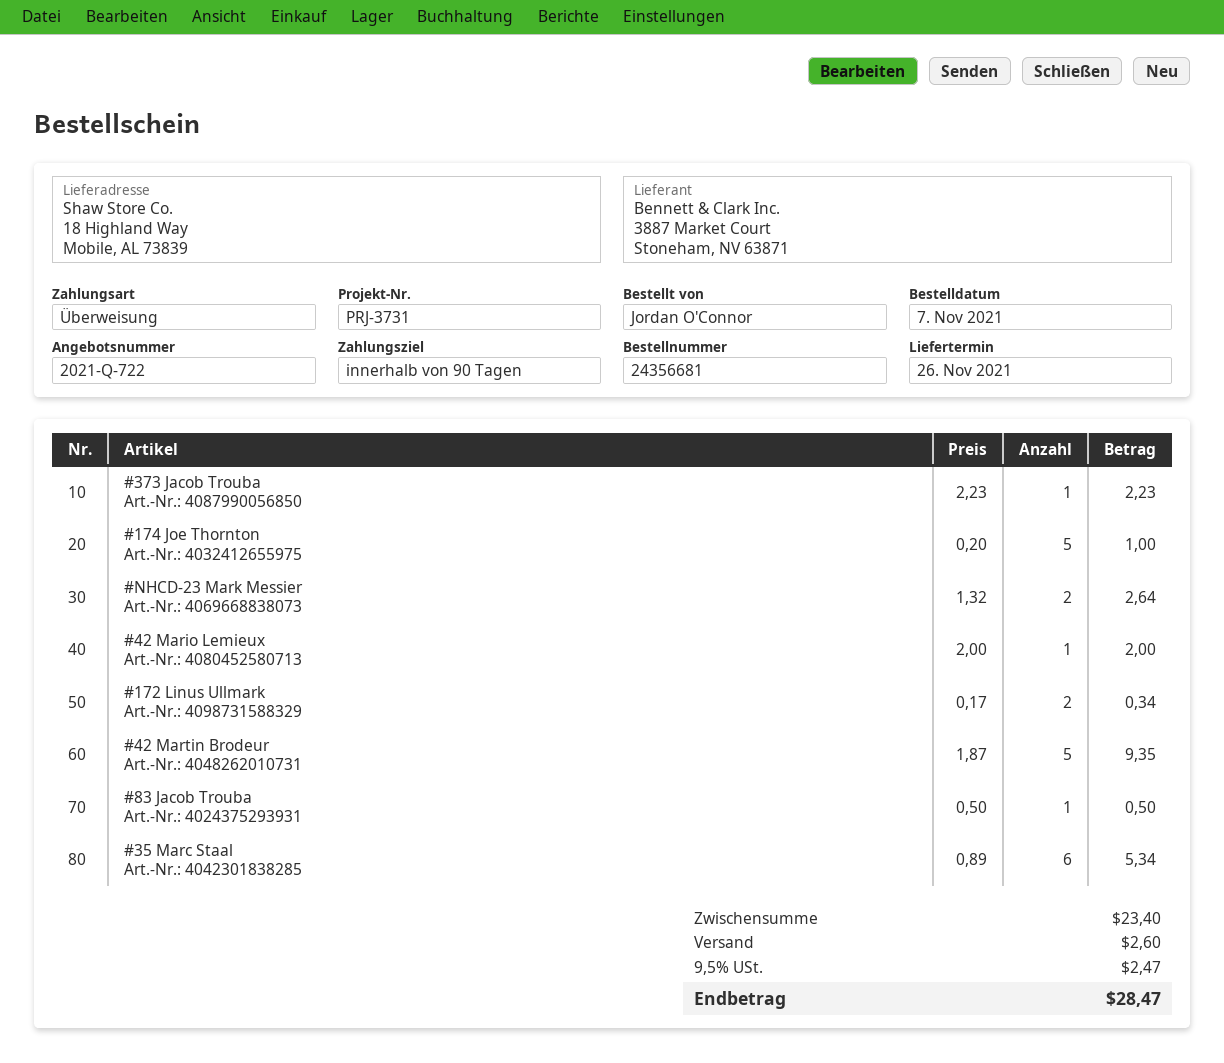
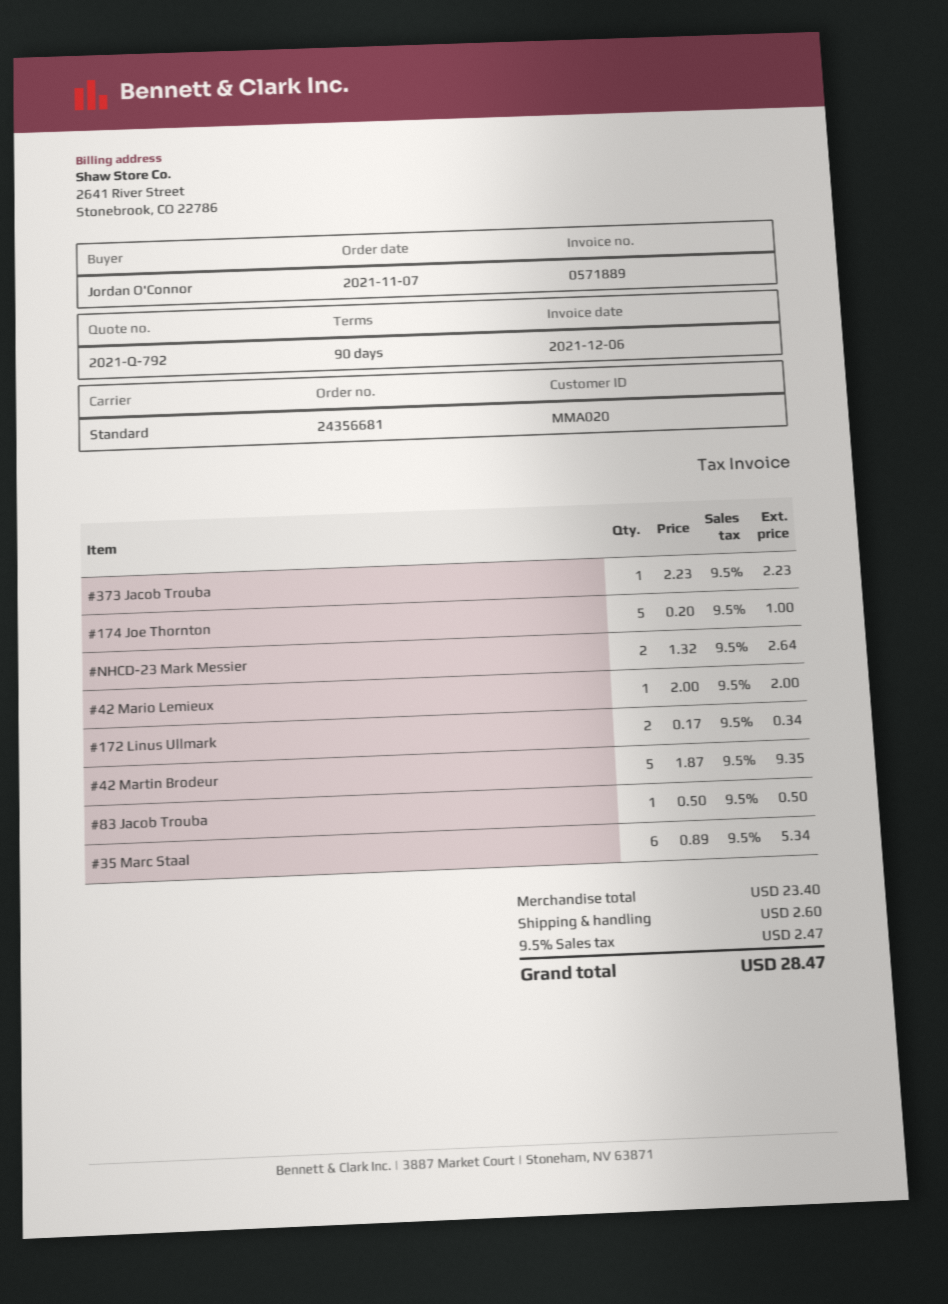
quote number: 2021-Q-722 -> 2021-Q-792

